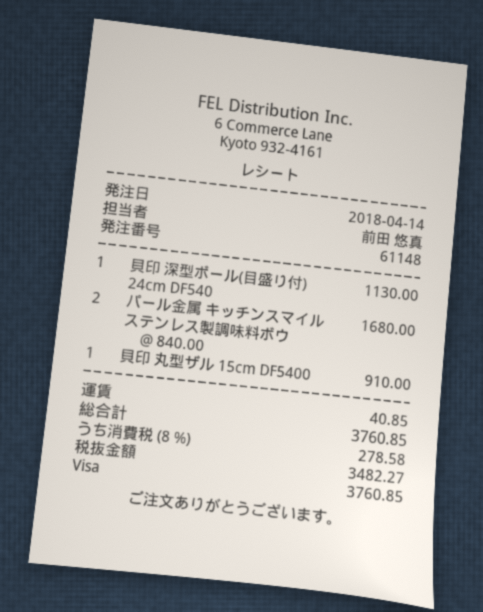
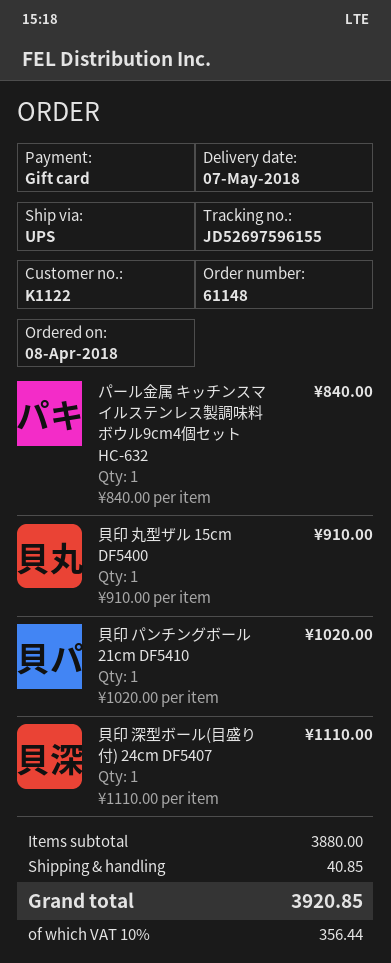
order date: 2018-04-14 -> 2018-04-08
payment method: Visa -> gift card
貝印 深型ボール(目盛り付) 24cm DF540: 1 x 1130.00 = 1130.00 -> 1 x 1110.00 = 1110.00
パール金属 キッチンスマイルステンレス製調味料ボウ: 2 x 840.00 = 1680.00 -> 1 x 840.00 = 840.00
貝印 パンチングボール 21cm DF5410: none -> 1 x 1020.00 = 1020.00
tax: 8% = 278.58 -> 10% = 356.44
total: 3760.85 -> 3920.85

